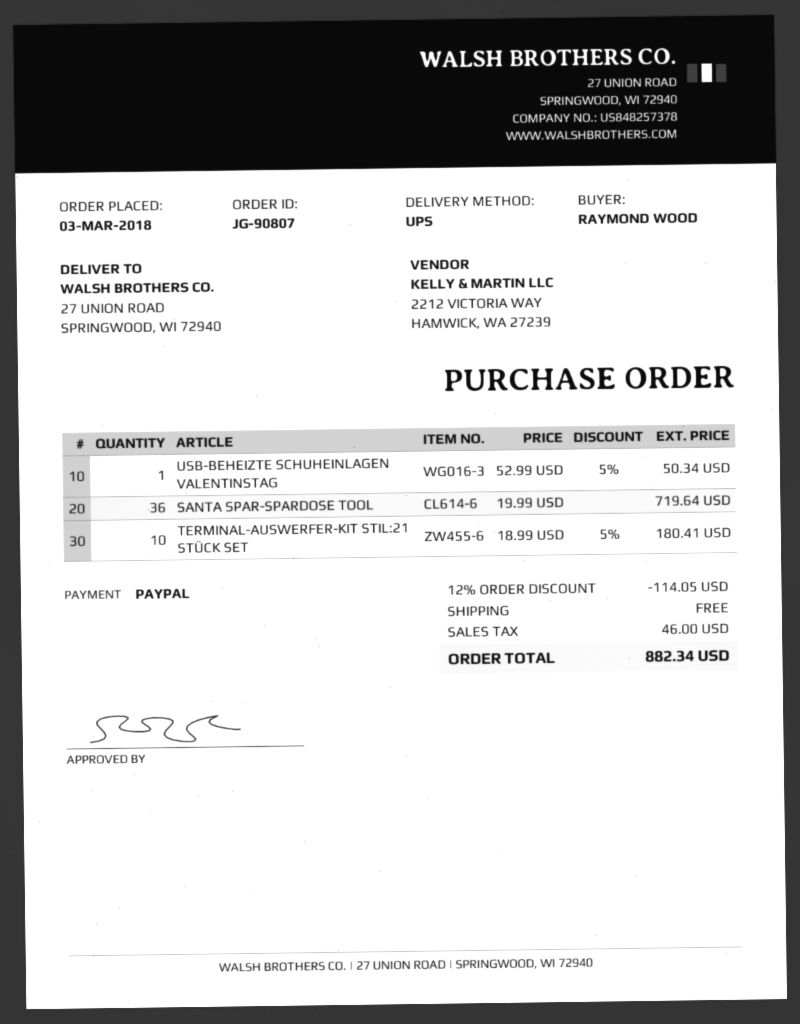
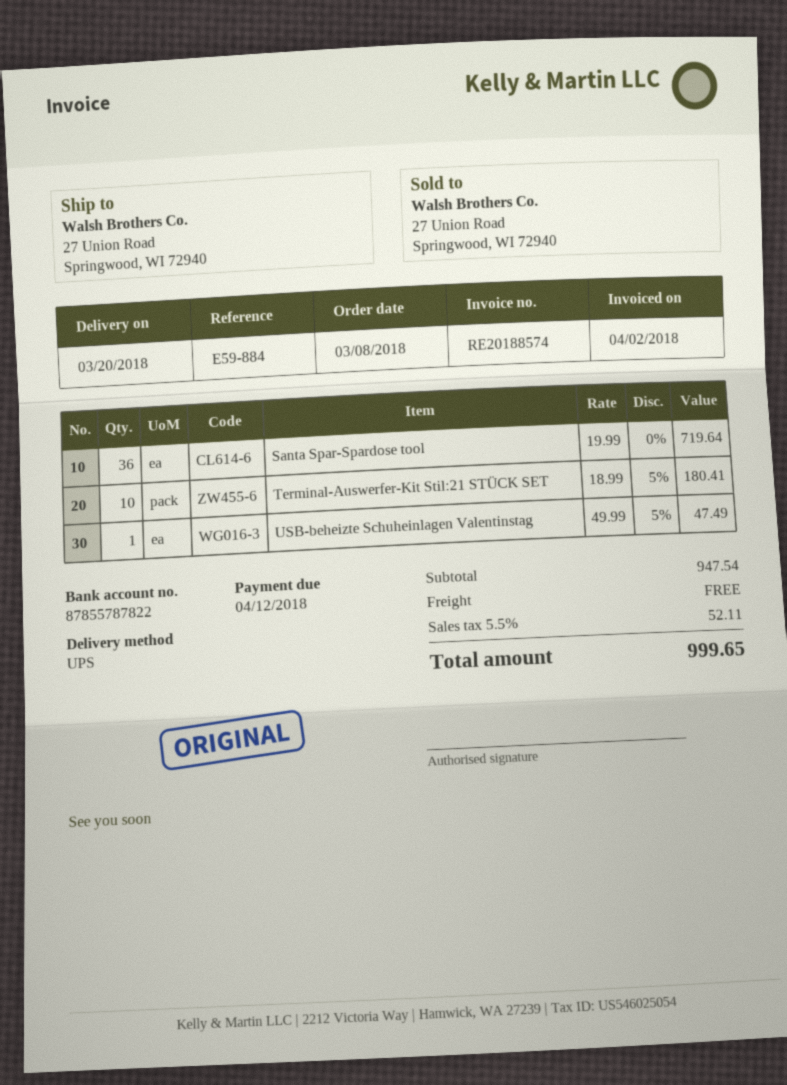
order date: 2018-03-03 -> 2018-03-08
USB-BEHEIZTE SCHUHEINLAGEN VALENTINSTAG: 1 x 52.99 - 5% = 50.34 -> 1 x 49.99 - 5% = 47.49
discount: 12% = 114.05 -> none
tax: 46.00 -> 52.11
total: 882.34 -> 999.65

